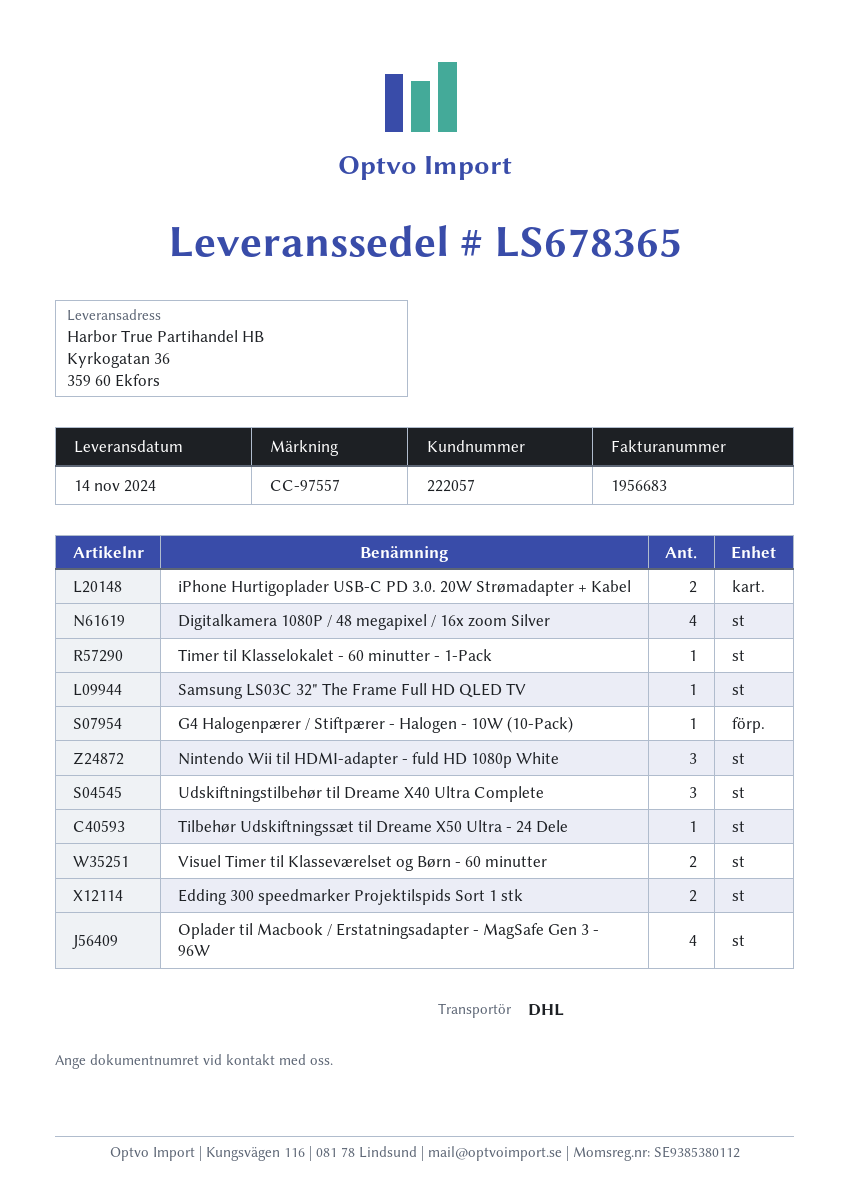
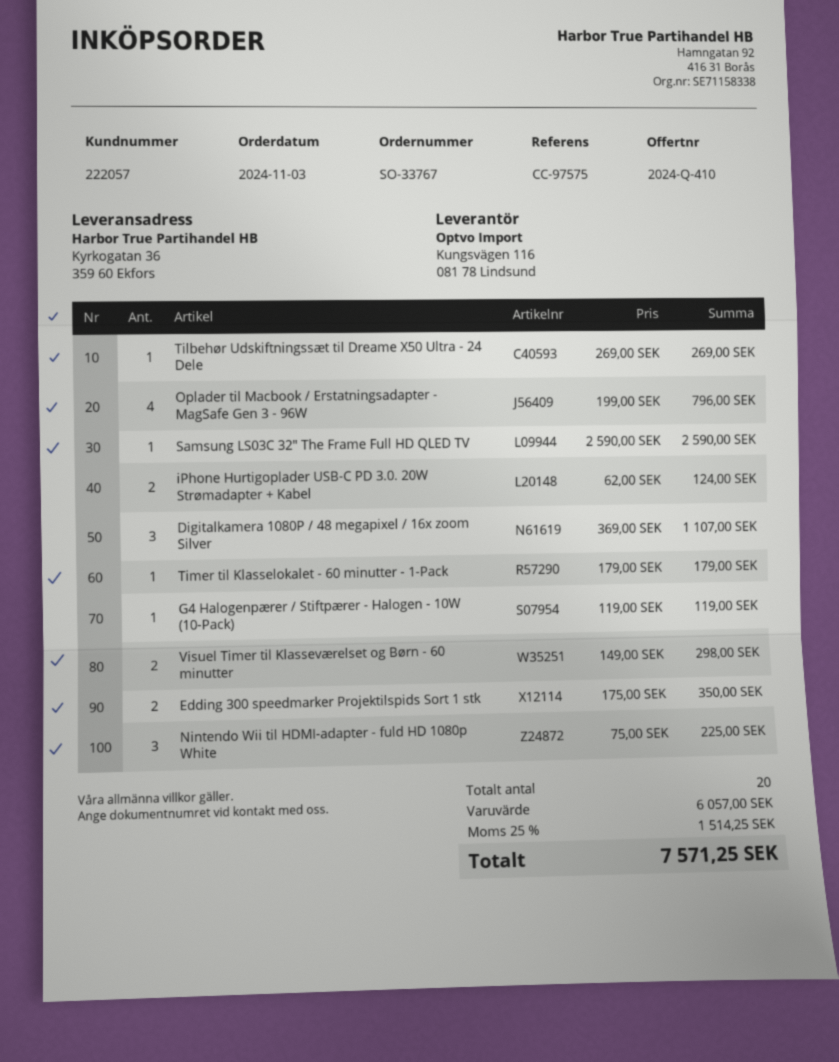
reference: CC-97557 -> CC-97575
Digitalkamera 1080P / 48 megapixel / 16x zoom Silver: 4 -> 3
Udskiftningstilbehør til Dreame X40 Ultra Complete: 3 -> none

